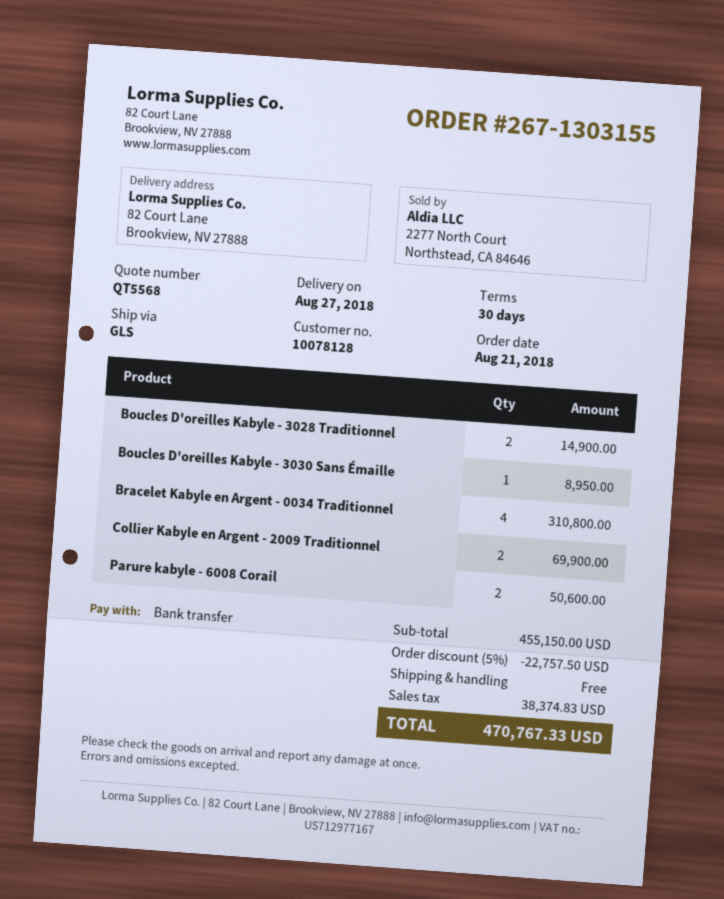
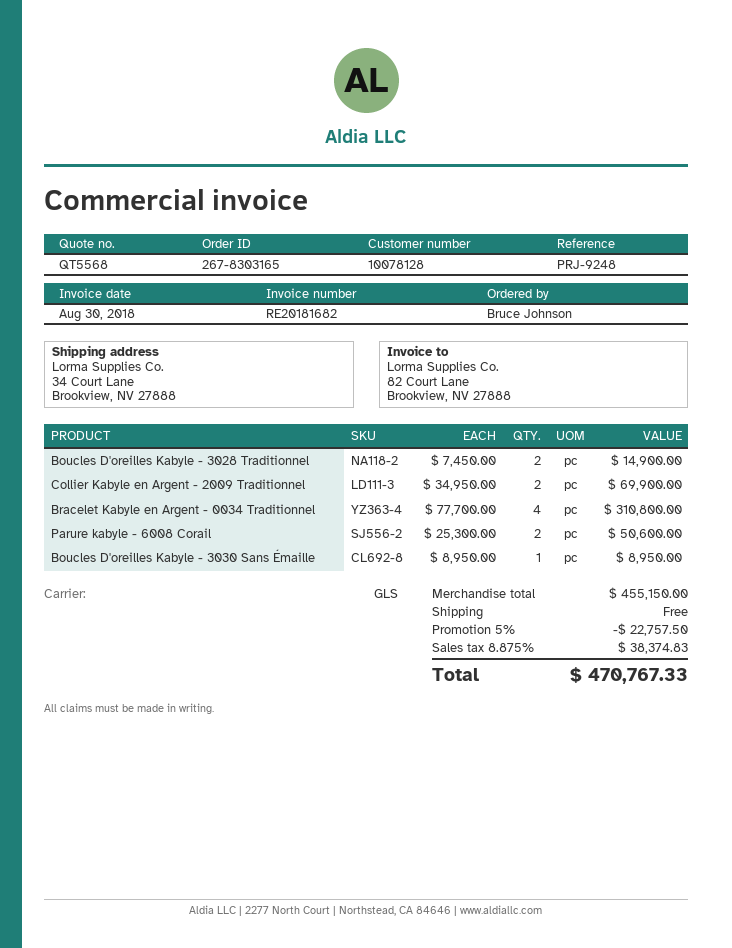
order number: 267-1303155 -> 267-8303165
ship to: 82 Court Lane, Brookview, NV 27888 -> 34 Court Lane, Brookview, NV 27888

